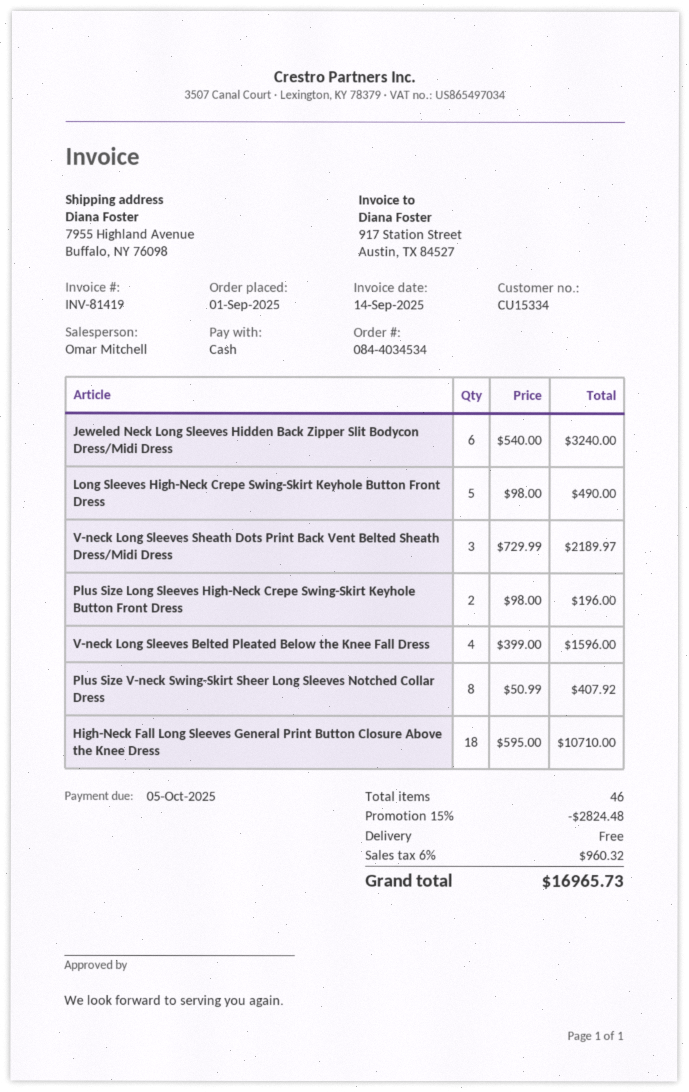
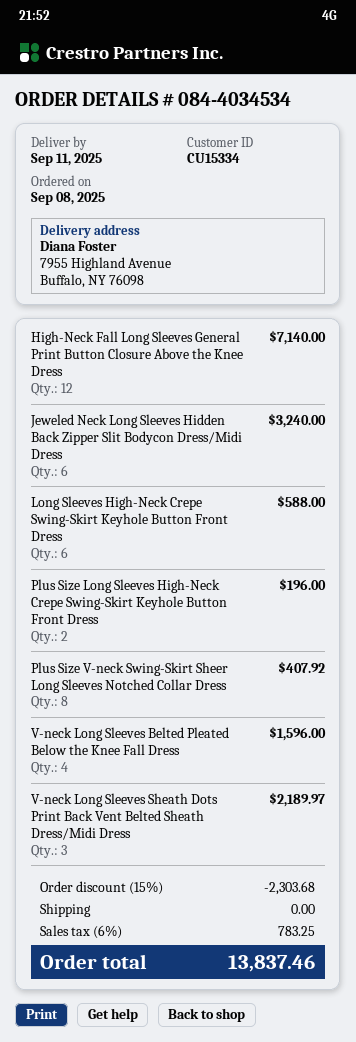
order date: 2025-09-01 -> 2025-09-08
Long Sleeves High-Neck Crepe Swing-Skirt Keyhole Button Front Dress: 5 for 490.00 -> 6 for 588.00
High-Neck Fall Long Sleeves General Print Button Closure Above the Knee Dress: 18 for 10710.00 -> 12 for 7140.00
discount: 15% = 2824.48 -> 15% = 2303.68
tax: 6% = 960.32 -> 6% = 783.25
total: 16965.73 -> 13837.46

